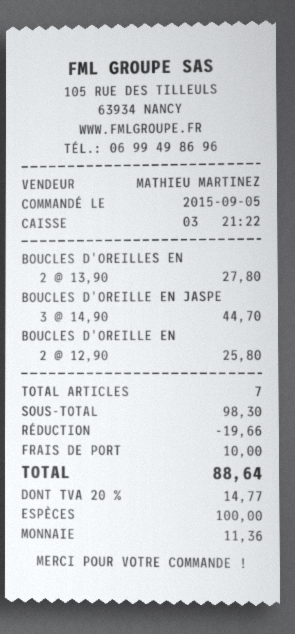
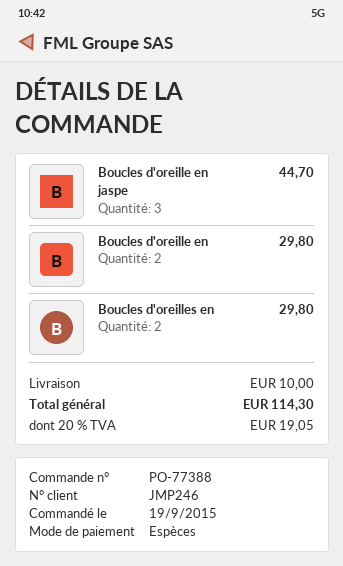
order date: 2015-09-05 -> 2015-09-19
BOUCLES D'OREILLES EN: 2 for 27.80 -> 2 for 29.80
BOUCLES D'OREILLE EN: 2 for 25.80 -> 2 for 29.80
discount: 19.66 -> none
tax: 20% = 14.77 -> 20% = 19.05
total: 88.64 -> 114.30

